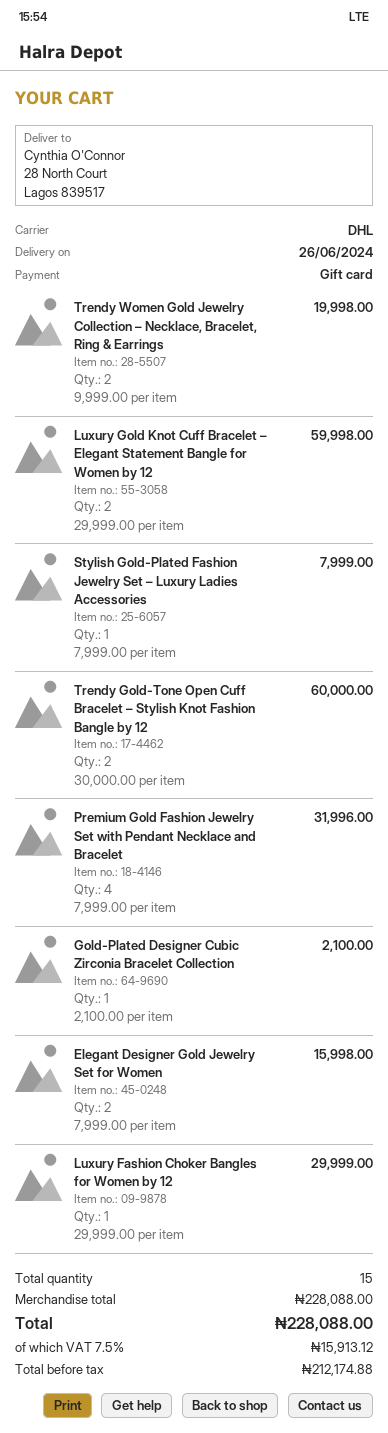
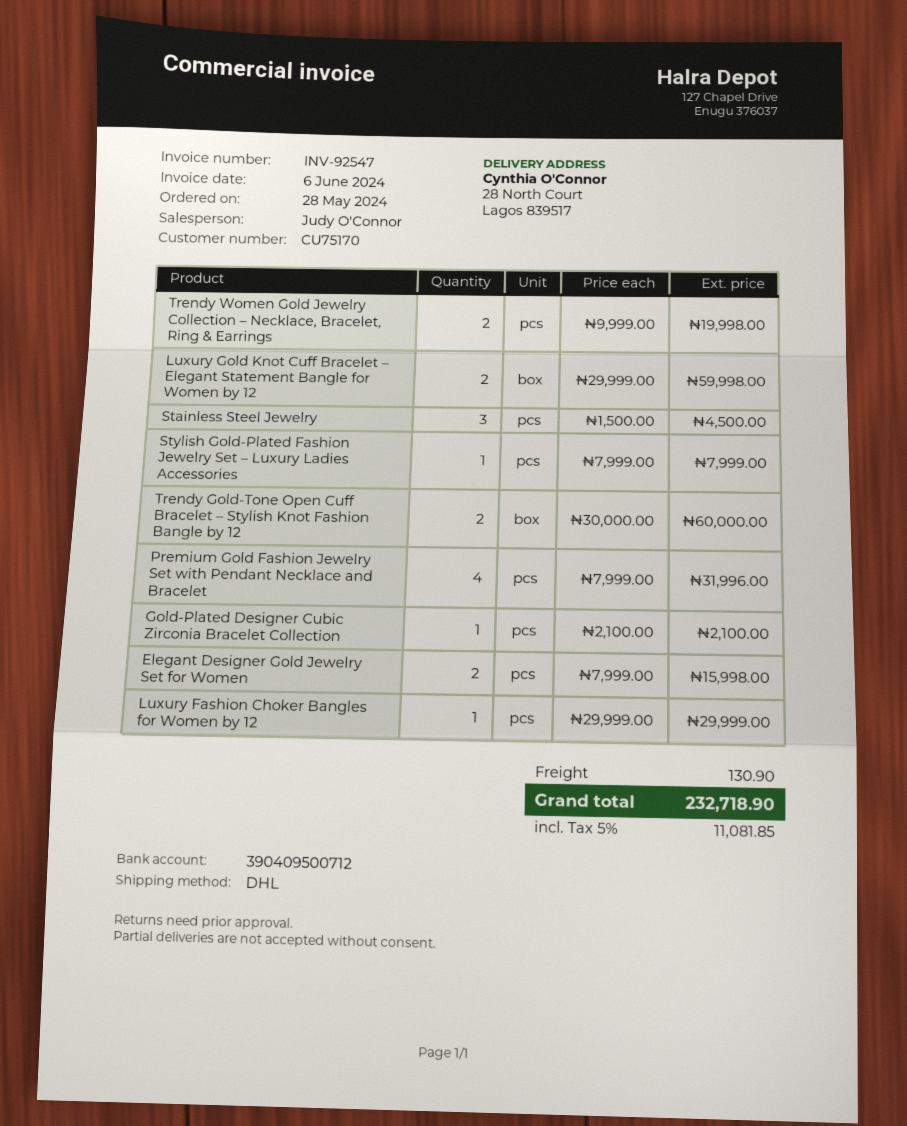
Stainless Steel Jewelry: none -> 3 x 1500.00 = 4500.00
shipping: none -> 130.90
tax: 7.5% = 15913.12 -> 5% = 11081.85
total: 228088.00 -> 232718.90

